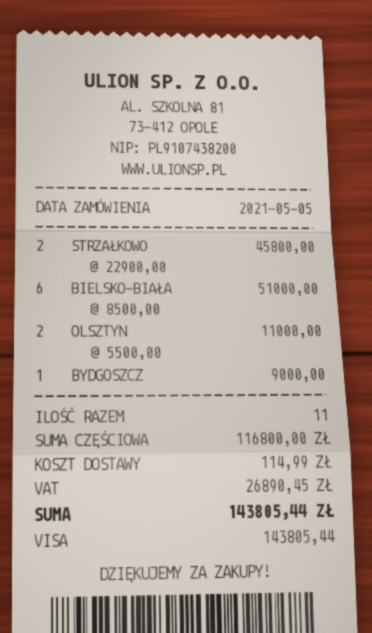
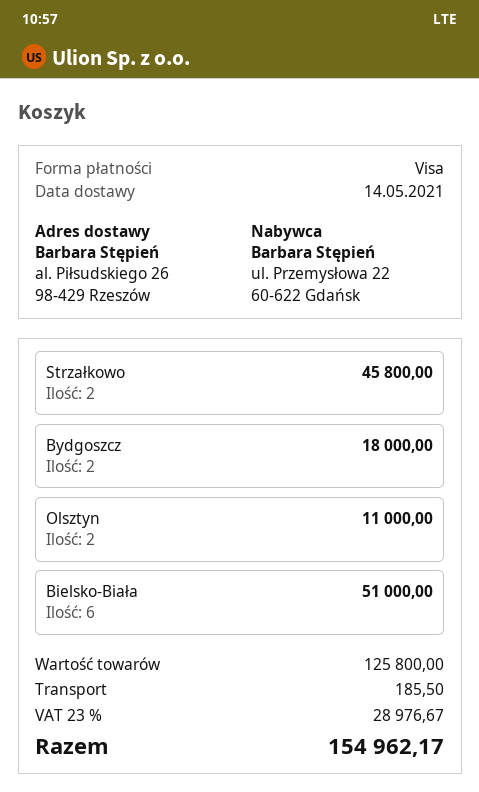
BYDGOSZCZ: 1 for 9000.00 -> 2 for 18000.00
subtotal: 116800.00 -> 125800.00
shipping: 114.99 -> 185.50
tax: 26890.45 -> 28976.67
total: 143805.44 -> 154962.17

